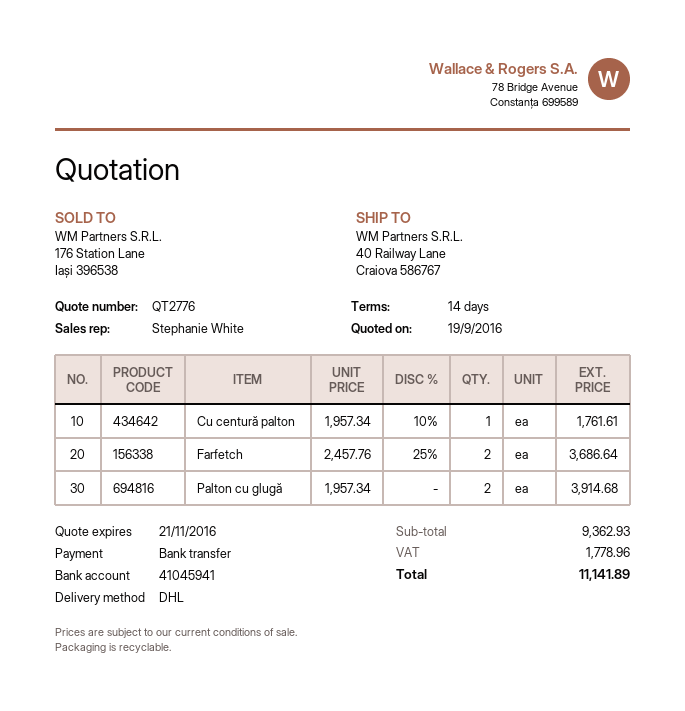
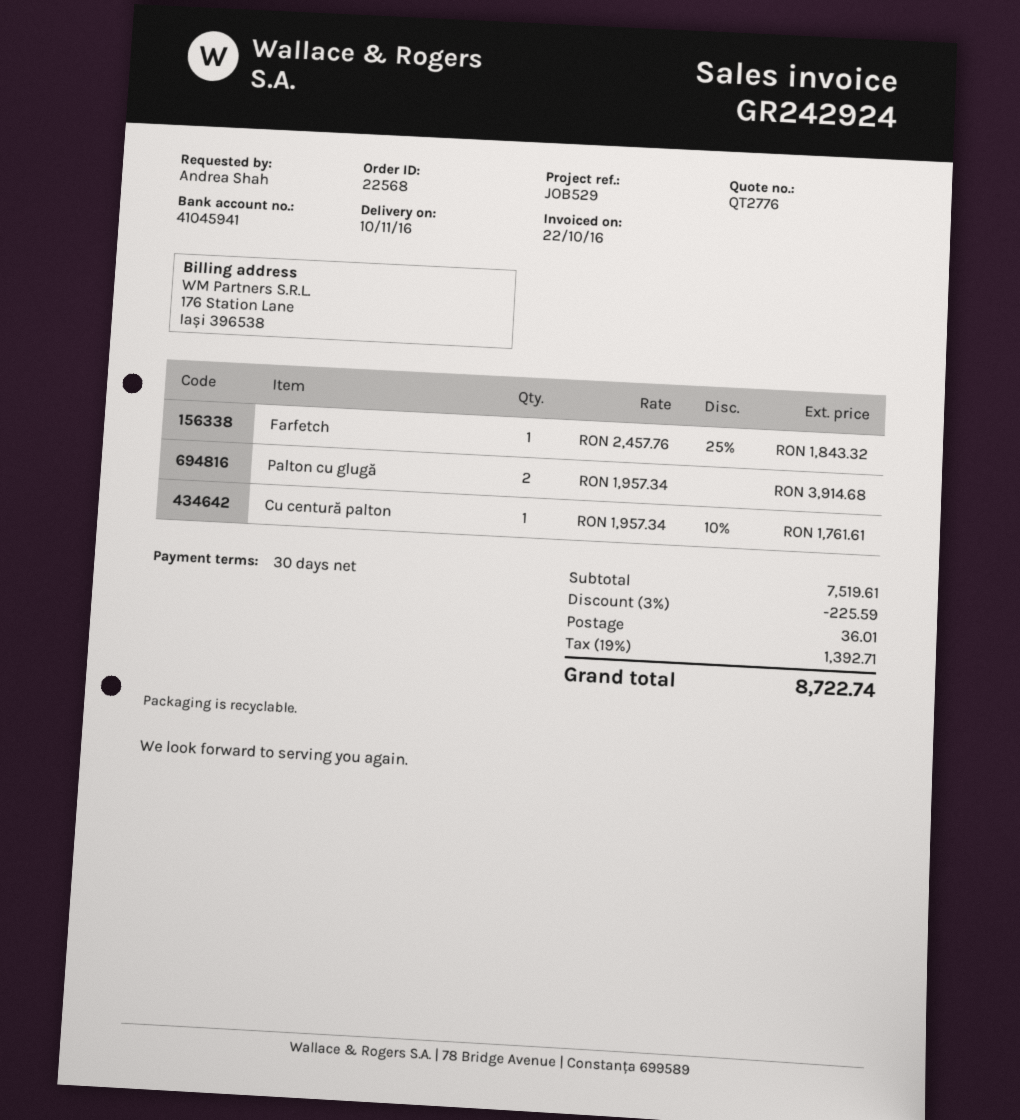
payment terms: 14 days -> 30 days
Farfetch: 2 x 2457.76 - 25% = 3686.64 -> 1 x 2457.76 - 25% = 1843.32
subtotal: 9362.93 -> 7519.61
discount: none -> 3% = 225.59
shipping: none -> 36.01
tax: 1778.96 -> 1392.71
total: 11141.89 -> 8722.74

